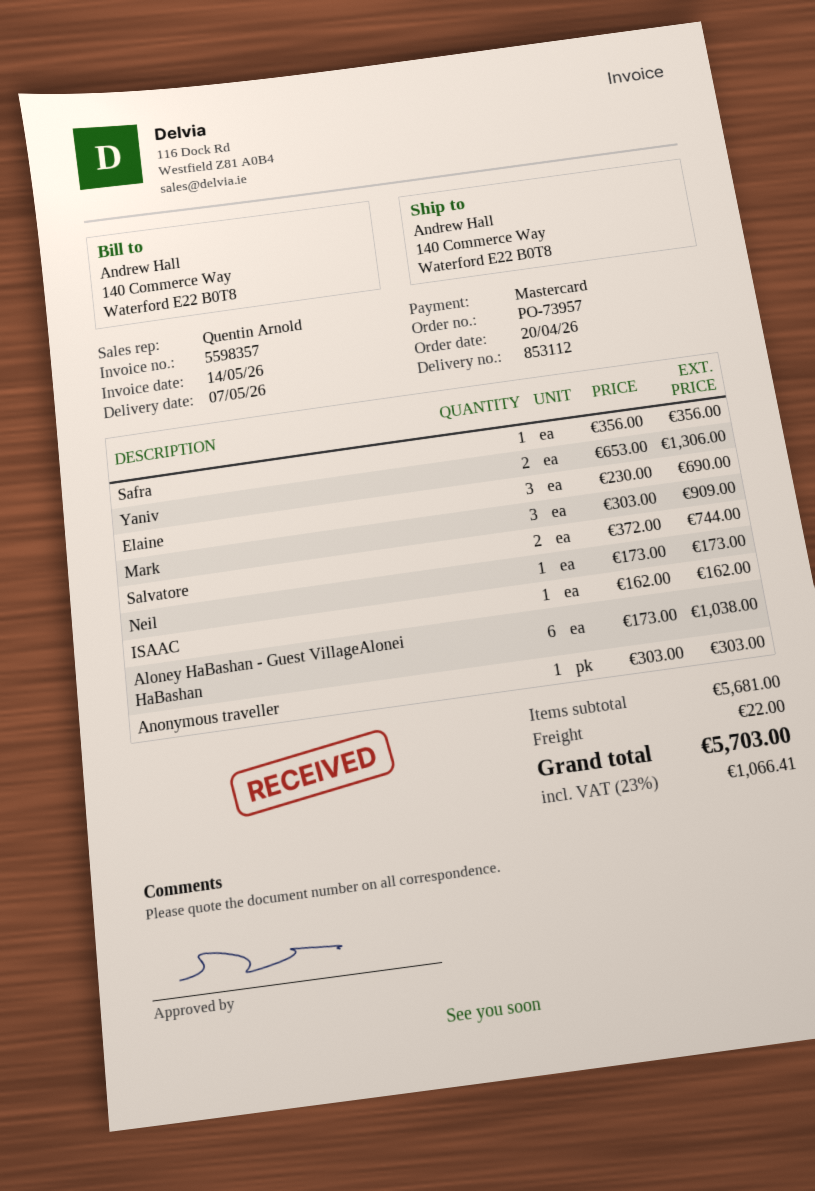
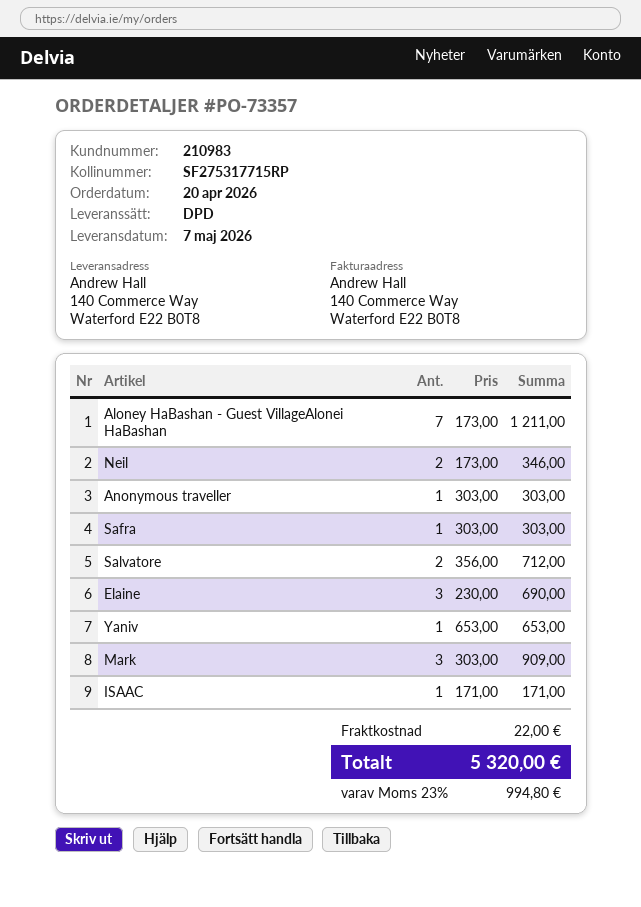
order number: PO-73957 -> PO-73357
Safra: 1 x 356.00 = 356.00 -> 1 x 303.00 = 303.00
Yaniv: 2 x 653.00 = 1306.00 -> 1 x 653.00 = 653.00
Salvatore: 2 x 372.00 = 744.00 -> 2 x 356.00 = 712.00
Neil: 1 x 173.00 = 173.00 -> 2 x 173.00 = 346.00
ISAAC: 1 x 162.00 = 162.00 -> 1 x 171.00 = 171.00
Aloney HaBashan - Guest VillageAlonei HaBashan: 6 x 173.00 = 1038.00 -> 7 x 173.00 = 1211.00
tax: 23% = 1066.41 -> 23% = 994.80
total: 5703.00 -> 5320.00

